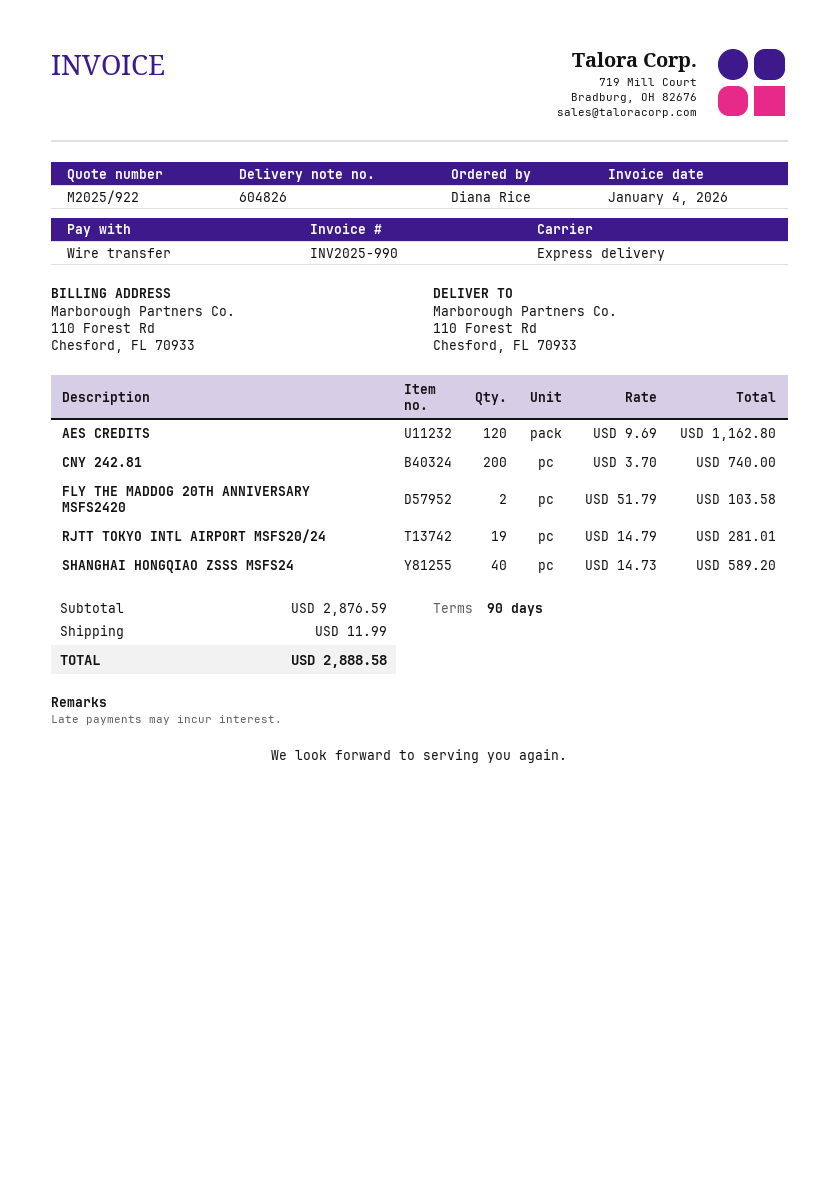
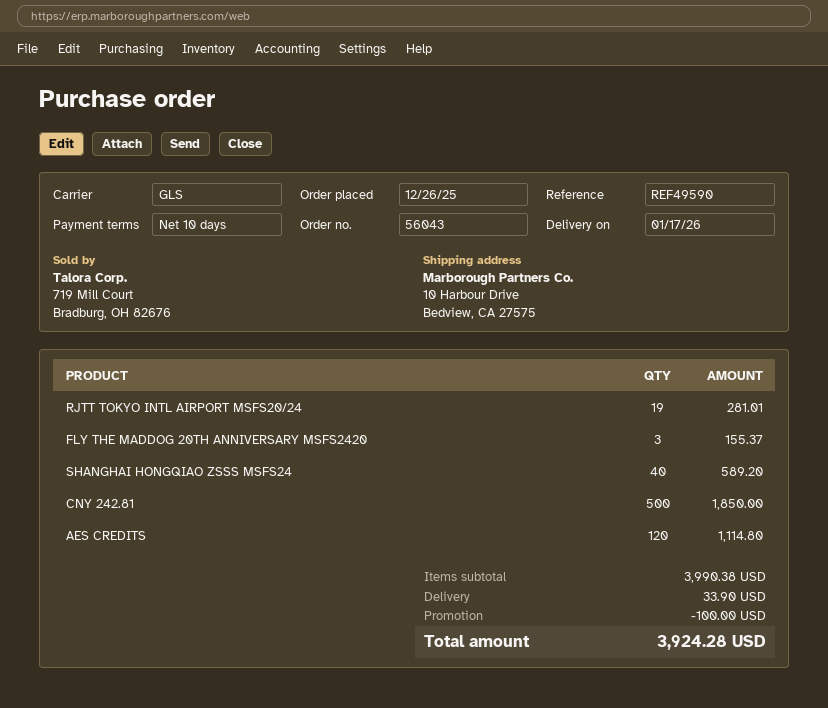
payment terms: 90 days -> 10 days
shipping method: express -> GLS
ship to: 110 Forest Rd, Chesford, FL 70933 -> 10 Harbour Drive, Bedview, CA 27575
AES CREDITS: 120 for 1162.80 -> 120 for 1114.80
CNY 242.81: 200 for 740.00 -> 500 for 1850.00
FLY THE MADDOG 20TH ANNIVERSARY MSFS2420: 2 for 103.58 -> 3 for 155.37
subtotal: 2876.59 -> 3990.38
discount: none -> 100.00
shipping: 11.99 -> 33.90
total: 2888.58 -> 3924.28

